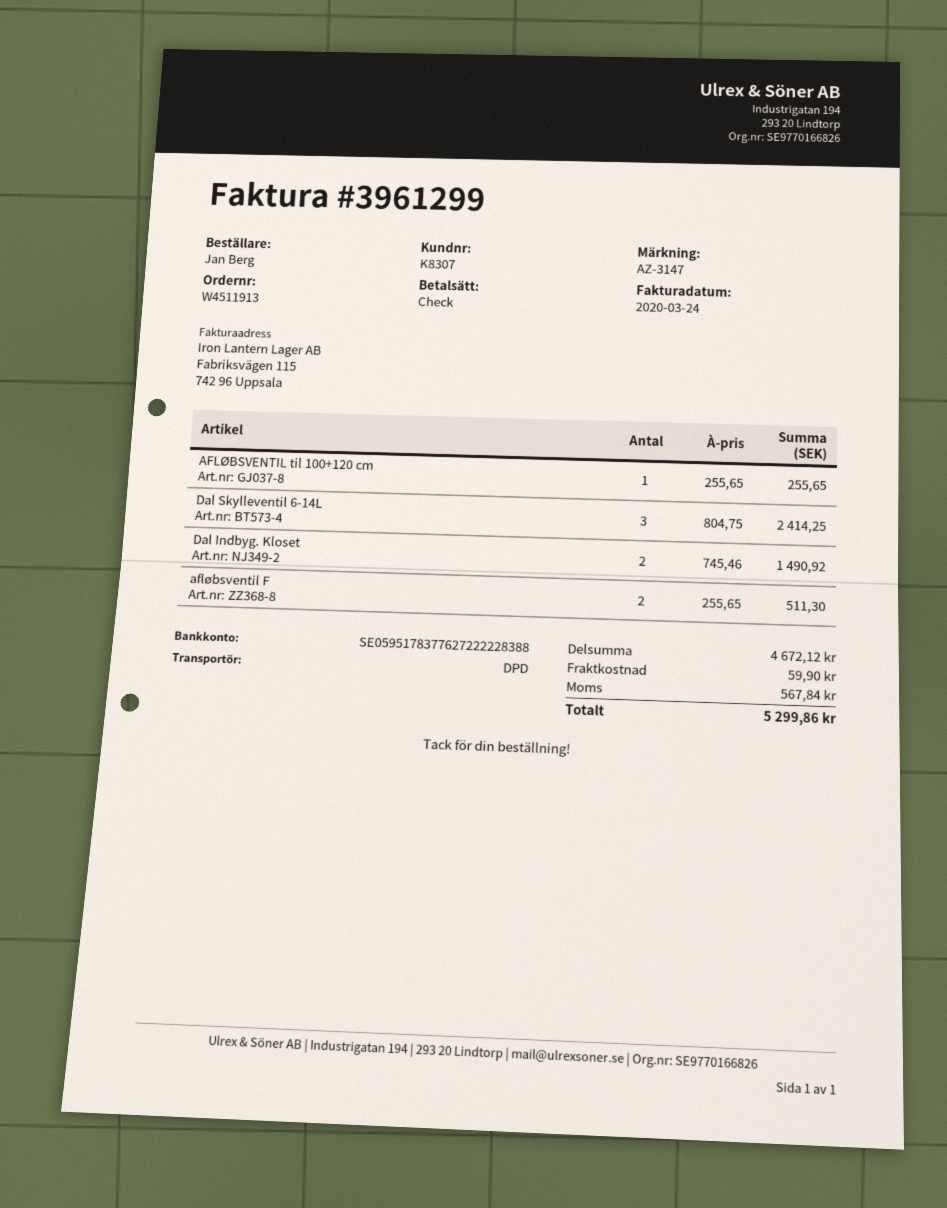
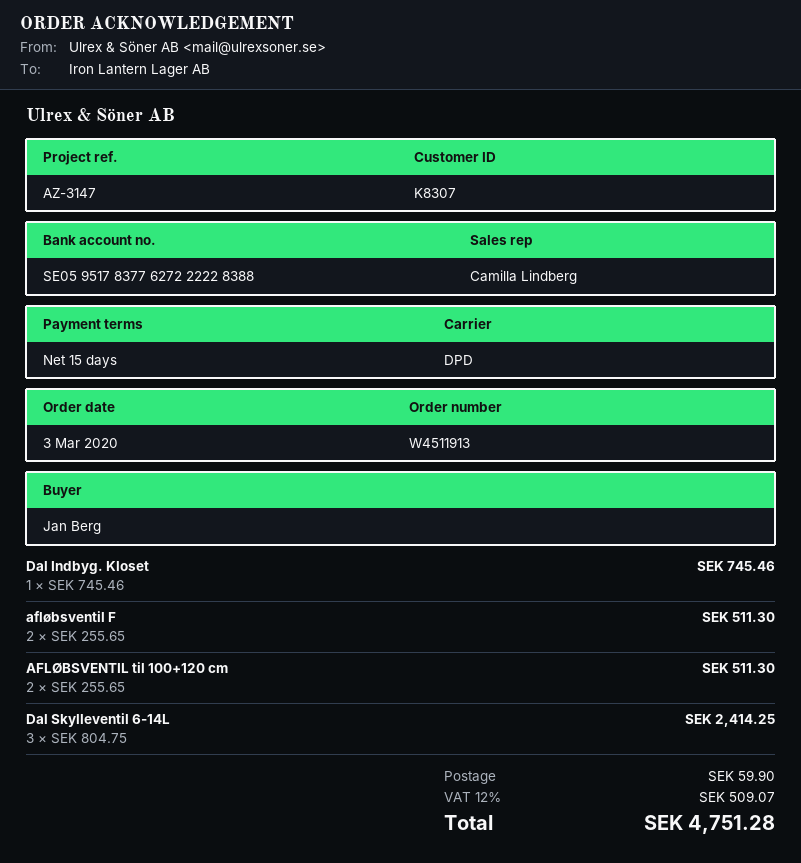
AFLØBSVENTIL til 100+120 cm: 1 x 255.65 = 255.65 -> 2 x 255.65 = 511.30
Dal Indbyg. Kloset: 2 x 745.46 = 1490.92 -> 1 x 745.46 = 745.46
tax: 567.84 -> 509.07
total: 5299.86 -> 4751.28

